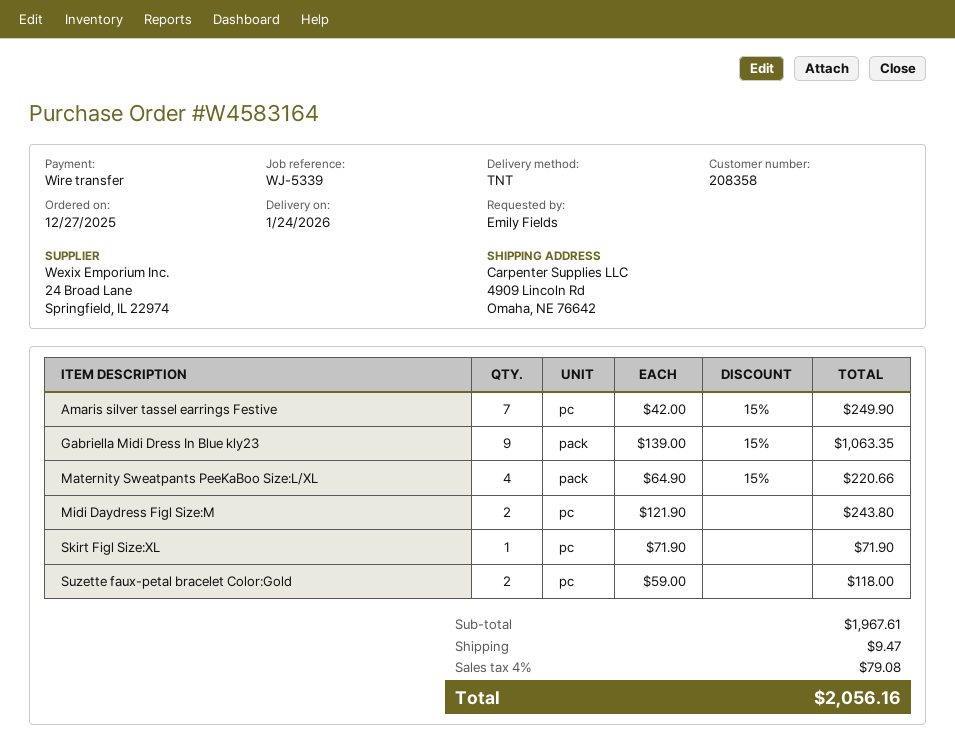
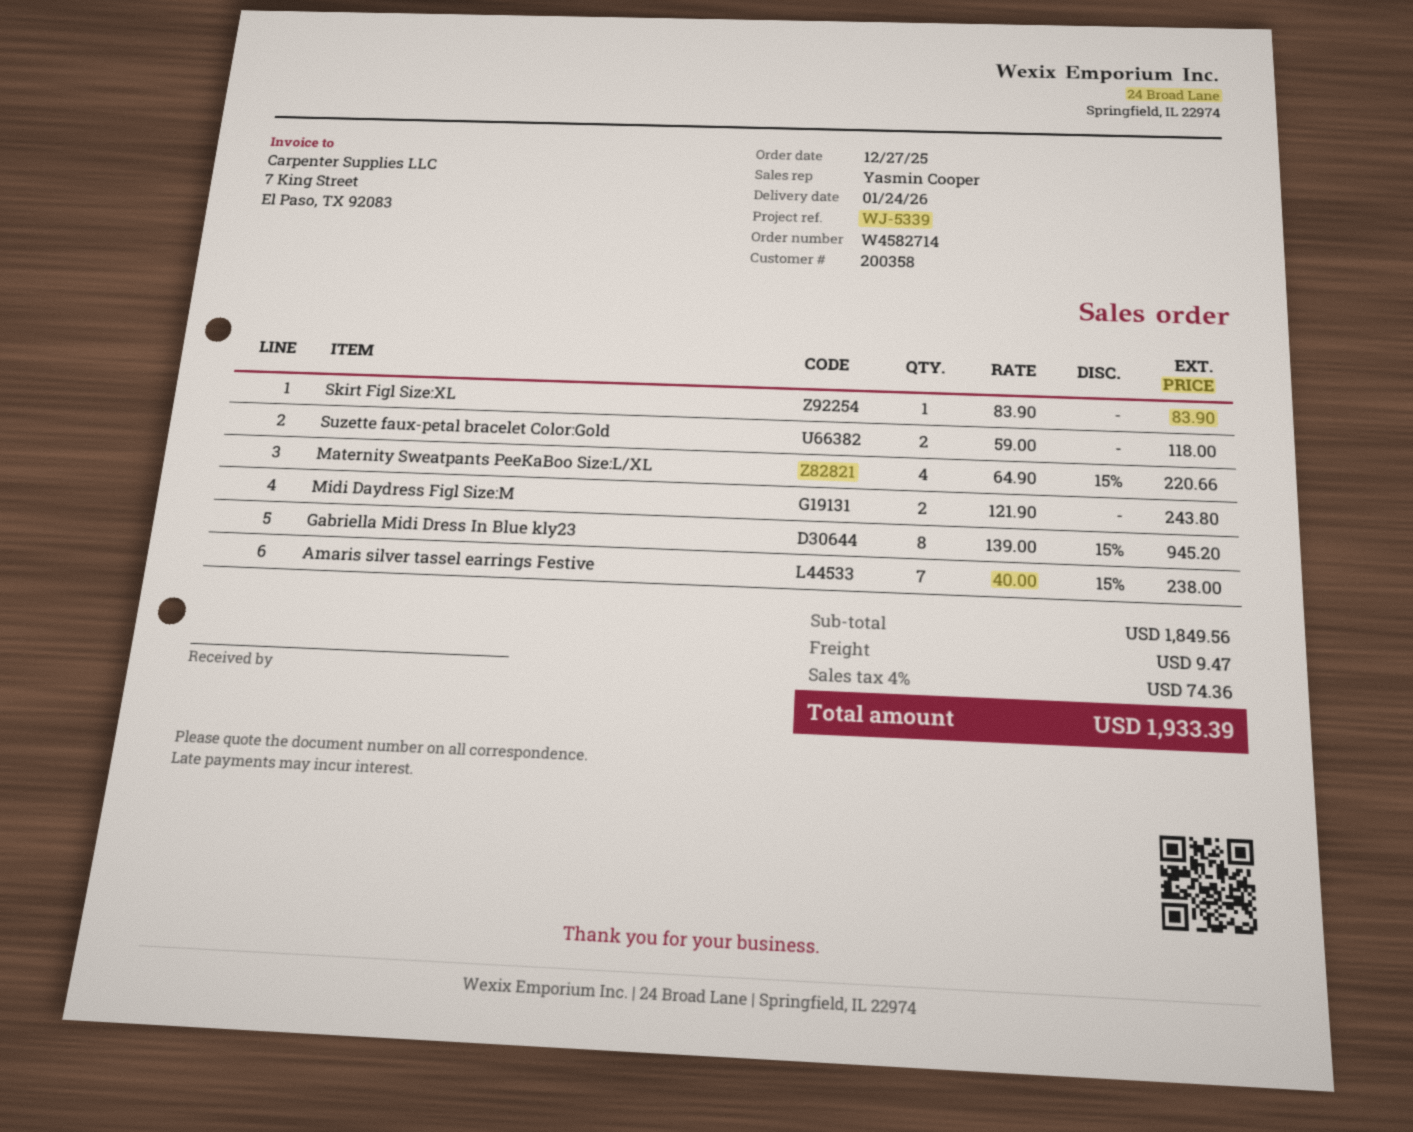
order number: W4583164 -> W4582714
customer number: 208358 -> 200358
Amaris silver tassel earrings Festive: 7 x 42.00 - 15% = 249.90 -> 7 x 40.00 - 15% = 238.00
Gabriella Midi Dress In Blue kly23: 9 x 139.00 - 15% = 1063.35 -> 8 x 139.00 - 15% = 945.20
Skirt Figl Size:XL: 1 x 71.90 = 71.90 -> 1 x 83.90 = 83.90
subtotal: 1967.61 -> 1849.56
tax: 4% = 79.08 -> 4% = 74.36
total: 2056.16 -> 1933.39

